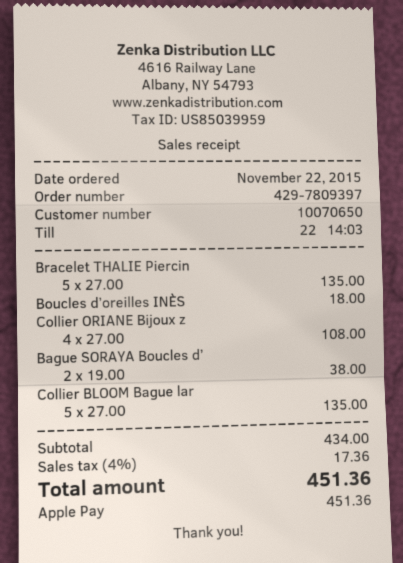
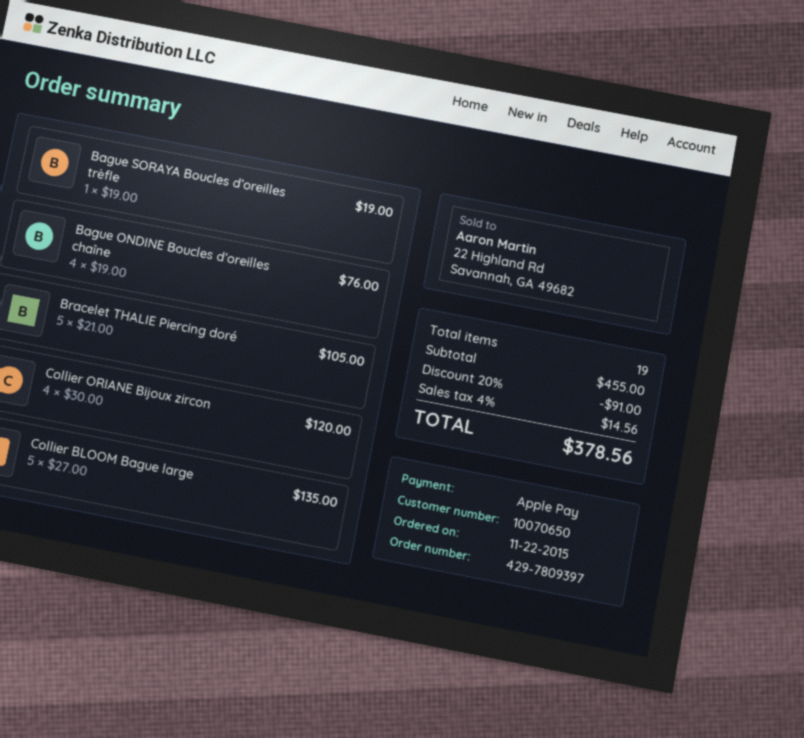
Bracelet THALIE Piercin: 5 x 27.00 = 135.00 -> 5 x 21.00 = 105.00
Boucles d’oreilles INÈS: 1 x 18.00 = 18.00 -> none
Collier ORIANE Bijoux z: 4 x 27.00 = 108.00 -> 4 x 30.00 = 120.00
Bague SORAYA Boucles d’: 2 x 19.00 = 38.00 -> 1 x 19.00 = 19.00
Bague ONDINE Boucles d’oreilles chaîne: none -> 4 x 19.00 = 76.00
subtotal: 434.00 -> 455.00
discount: none -> 20% = 91.00
tax: 4% = 17.36 -> 4% = 14.56
total: 451.36 -> 378.56

